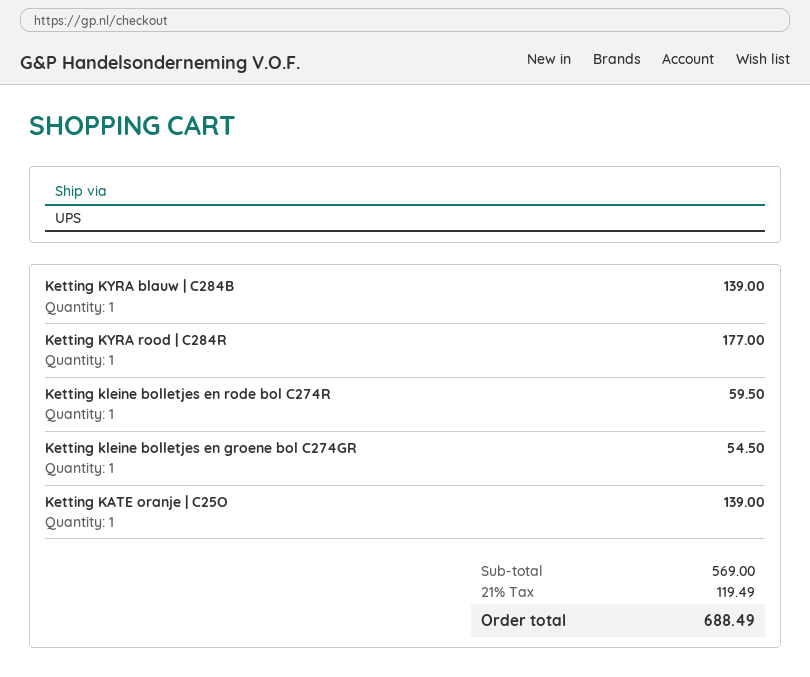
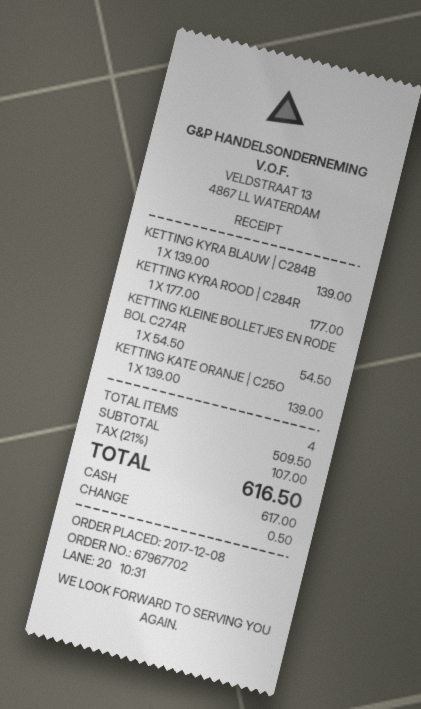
Ketting kleine bolletjes en rode bol C274R: 1 for 59.50 -> 1 for 54.50
Ketting kleine bolletjes en groene bol C274GR: 1 for 54.50 -> none
subtotal: 569.00 -> 509.50
tax: 21% = 119.49 -> 21% = 107.00
total: 688.49 -> 616.50

